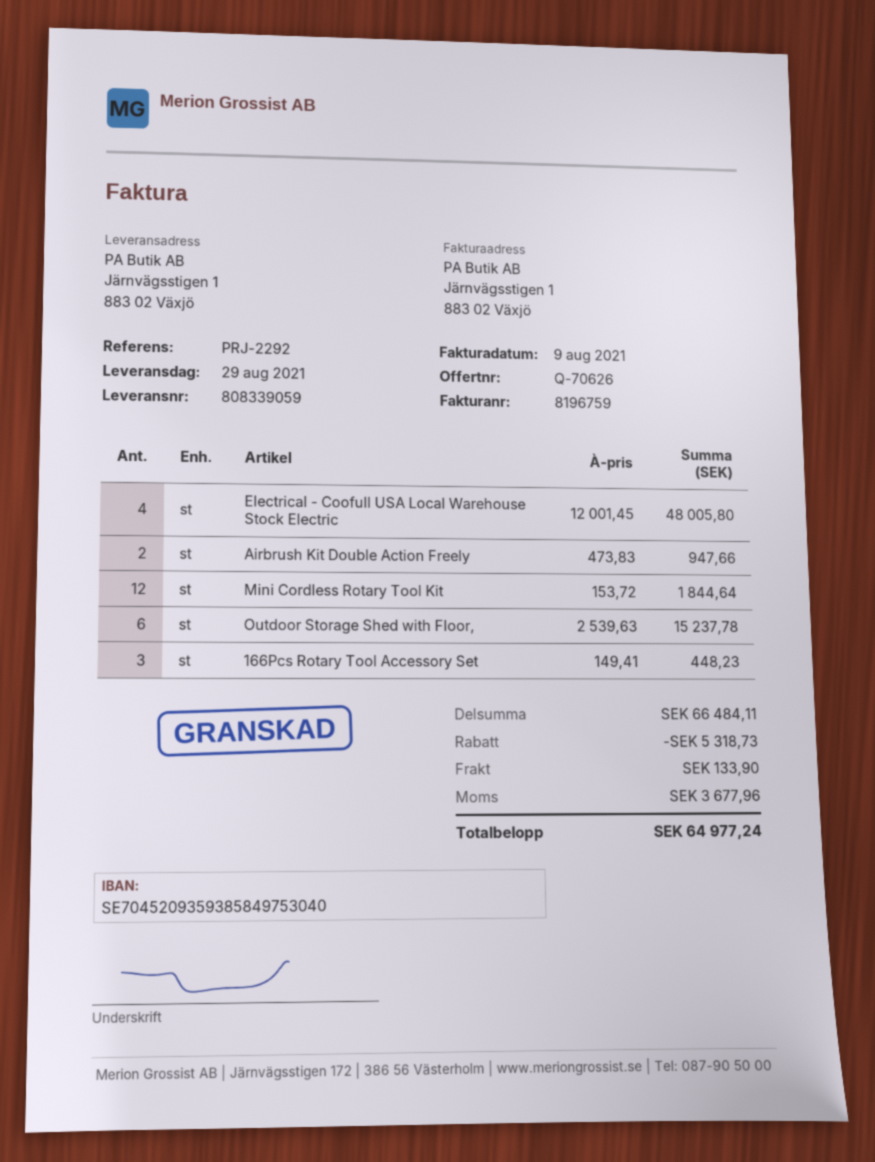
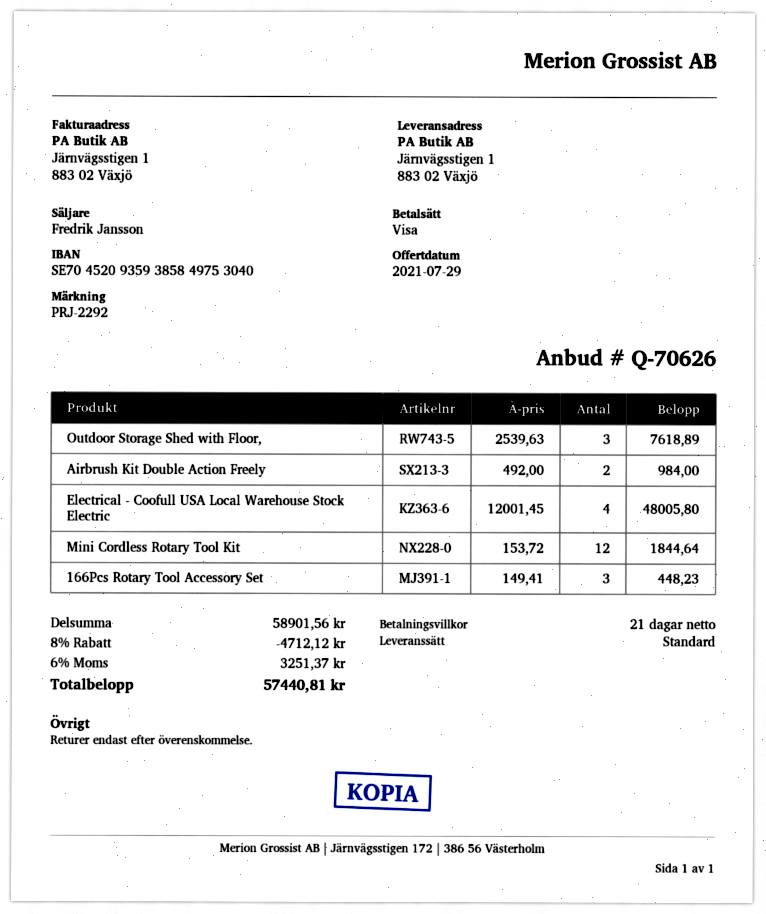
Airbrush Kit Double Action Freely: 2 x 473.83 = 947.66 -> 2 x 492.00 = 984.00
Outdoor Storage Shed with Floor,: 6 x 2539.63 = 15237.78 -> 3 x 2539.63 = 7618.89
subtotal: 66484.11 -> 58901.56
discount: 5318.73 -> 4712.12
shipping: 133.90 -> none
tax: 3677.96 -> 3251.37
total: 64977.24 -> 57440.81

